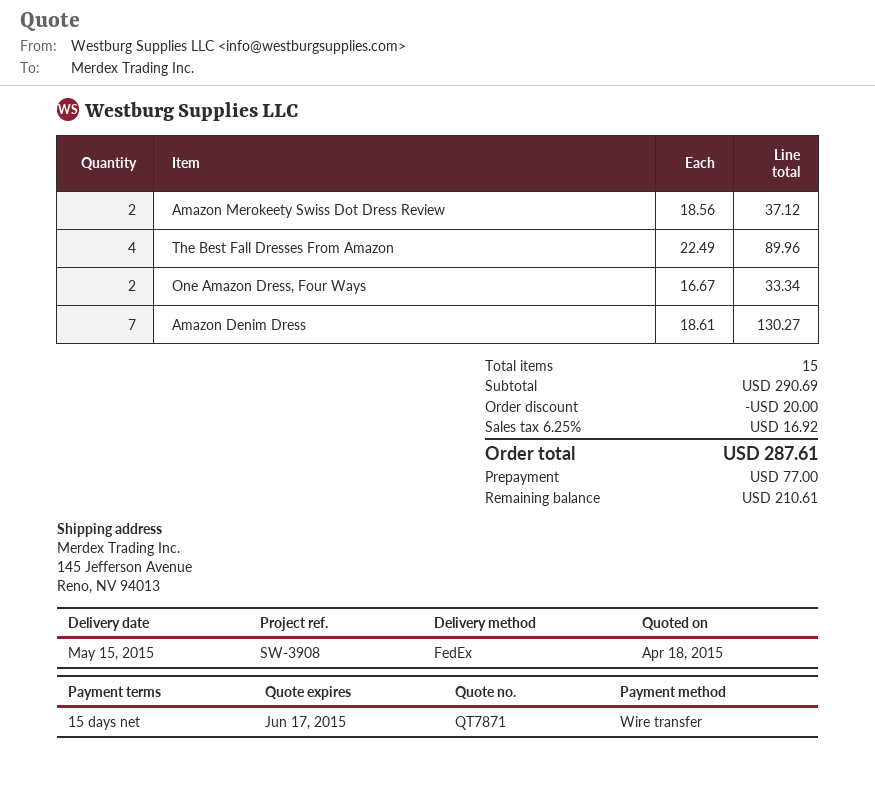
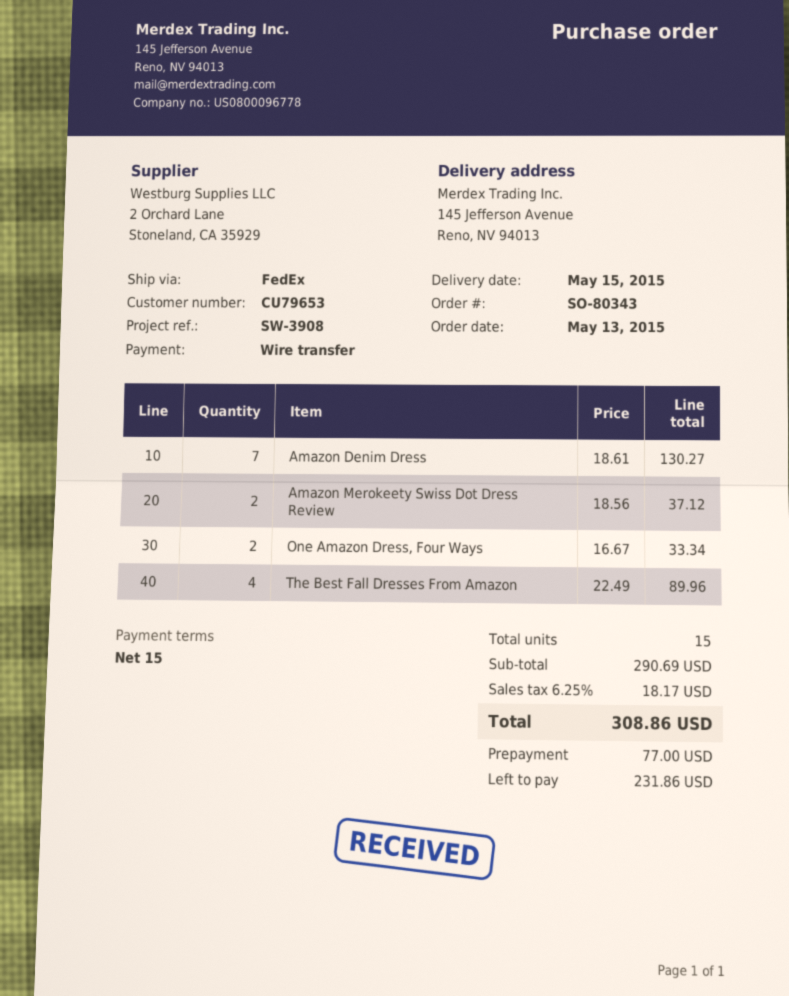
discount: 20.00 -> none
tax: 6.25% = 16.92 -> 6.25% = 18.17
total: 287.61 -> 308.86
balance: 210.61 -> 231.86

